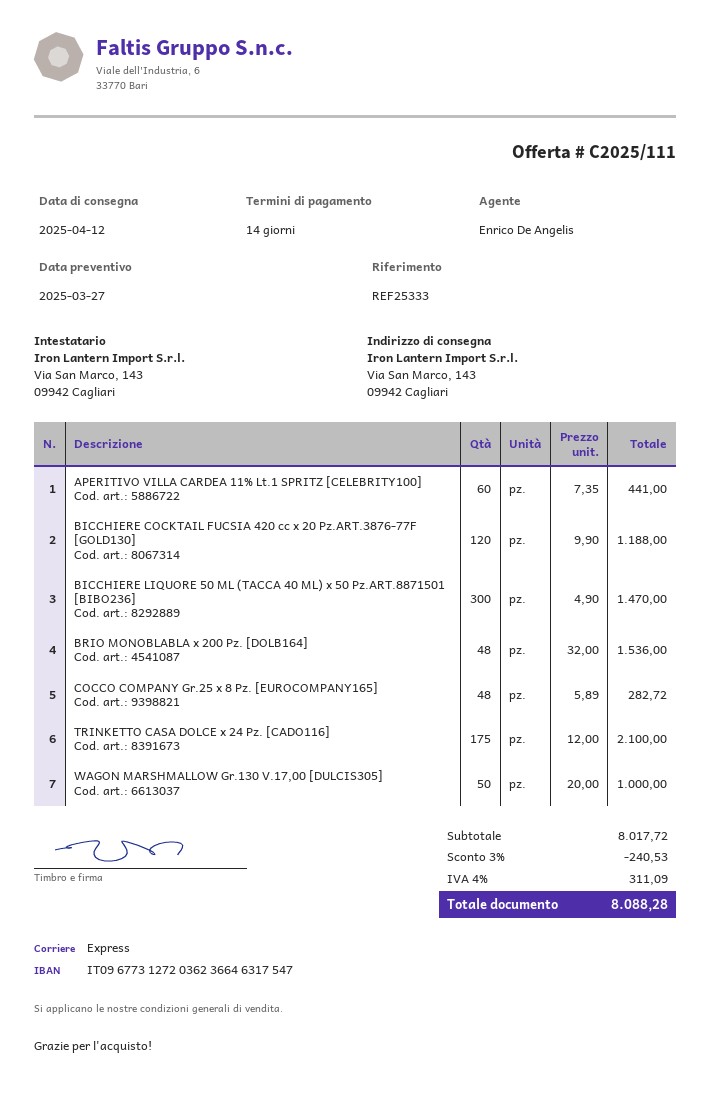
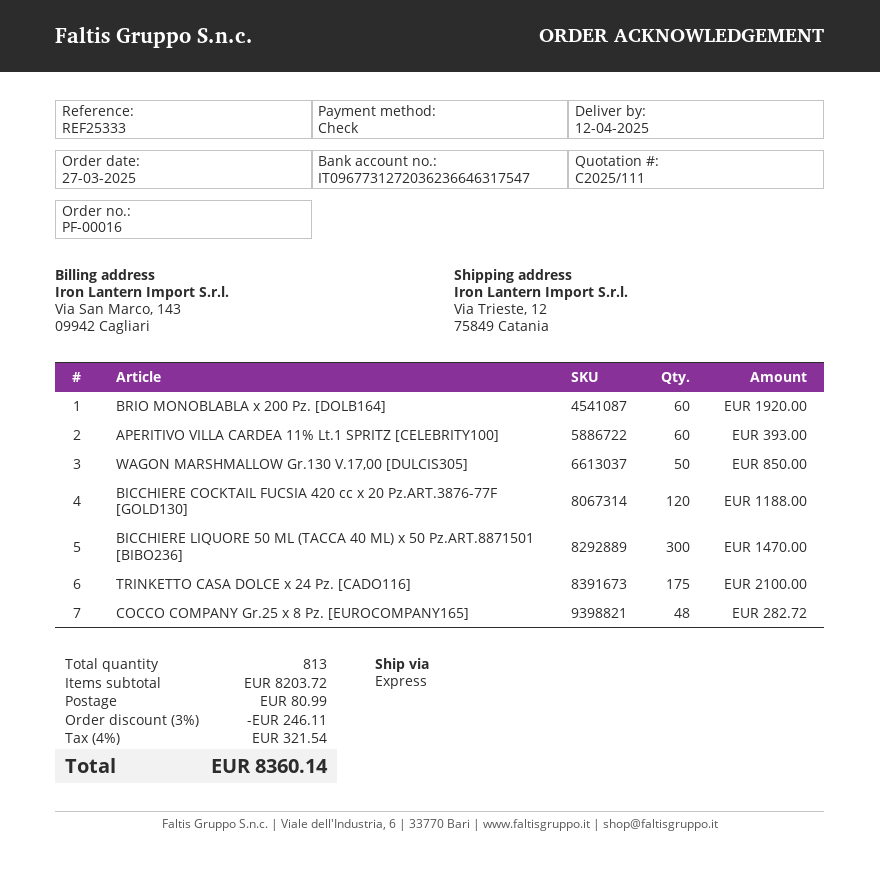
ship to: Via San Marco, 143, 09942 Cagliari -> Via Trieste, 12, 75849 Catania
APERITIVO VILLA CARDEA 11% Lt.1 SPRITZ [CELEBRITY100]: 60 for 441.00 -> 60 for 393.00
BRIO MONOBLABLA x 200 Pz. [DOLB164]: 48 for 1536.00 -> 60 for 1920.00
WAGON MARSHMALLOW Gr.130 V.17,00 [DULCIS305]: 50 for 1000.00 -> 50 for 850.00
subtotal: 8017.72 -> 8203.72
discount: 3% = 240.53 -> 3% = 246.11
shipping: none -> 80.99
tax: 4% = 311.09 -> 4% = 321.54
total: 8088.28 -> 8360.14

